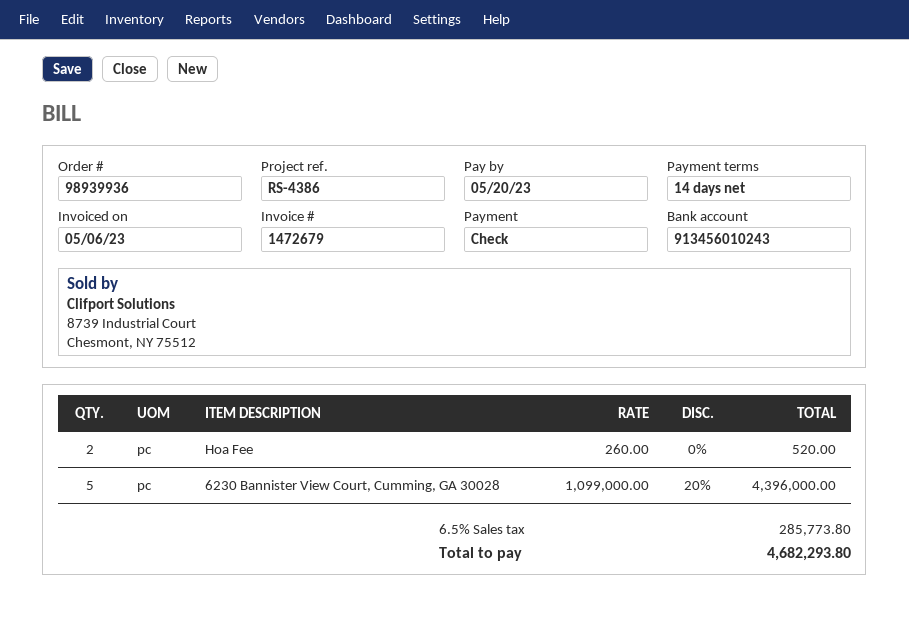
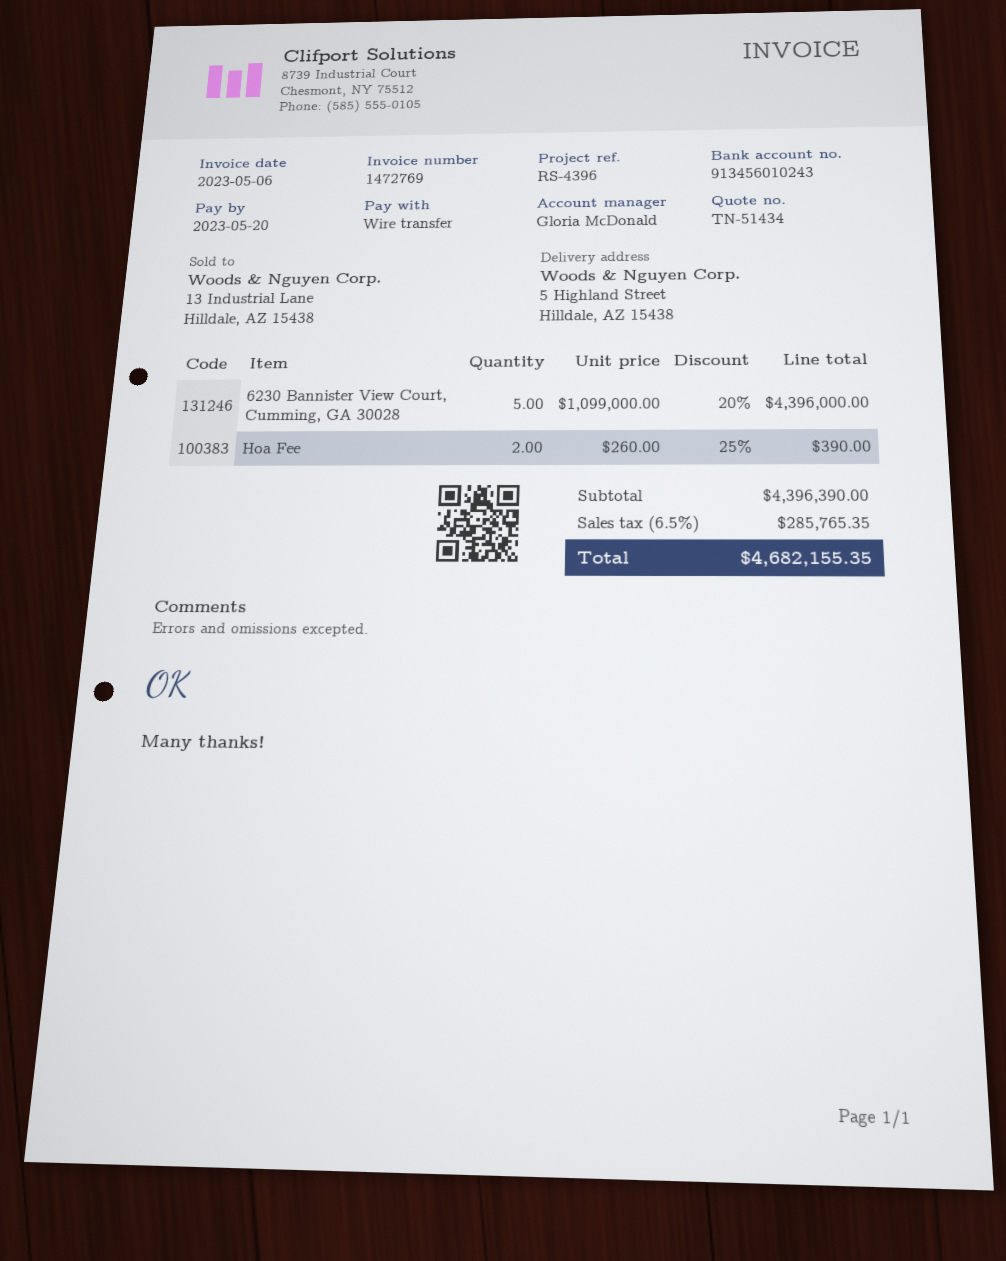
invoice number: 1472679 -> 1472769
reference: RS-4386 -> RS-4396
payment method: cheque -> bank transfer
Hoa Fee: 2 x 260.00 = 520.00 -> 2 x 260.00 - 25% = 390.00
tax: 6.5% = 285773.80 -> 6.5% = 285765.35
total: 4682293.80 -> 4682155.35

